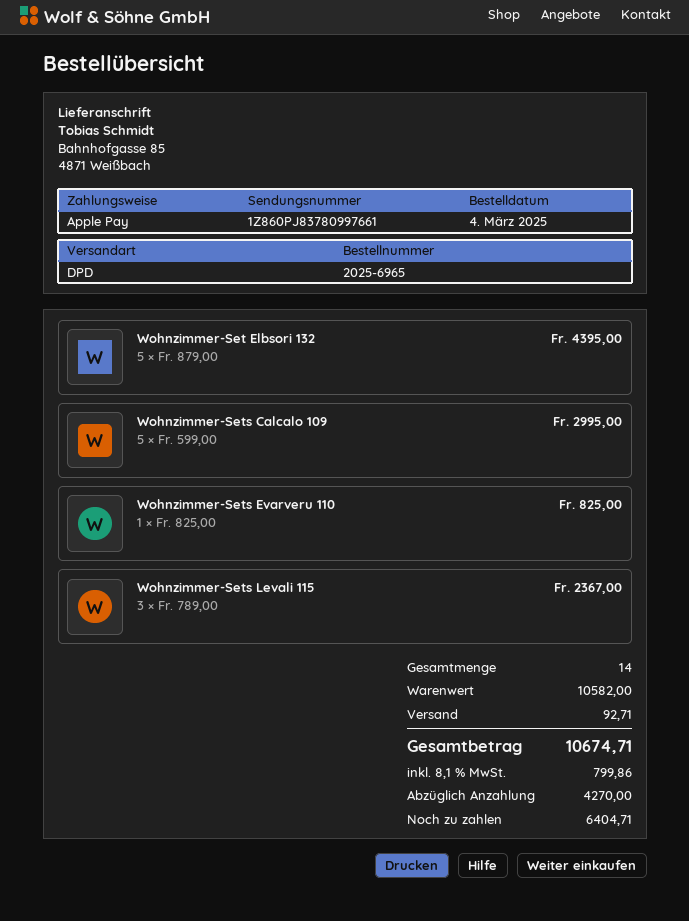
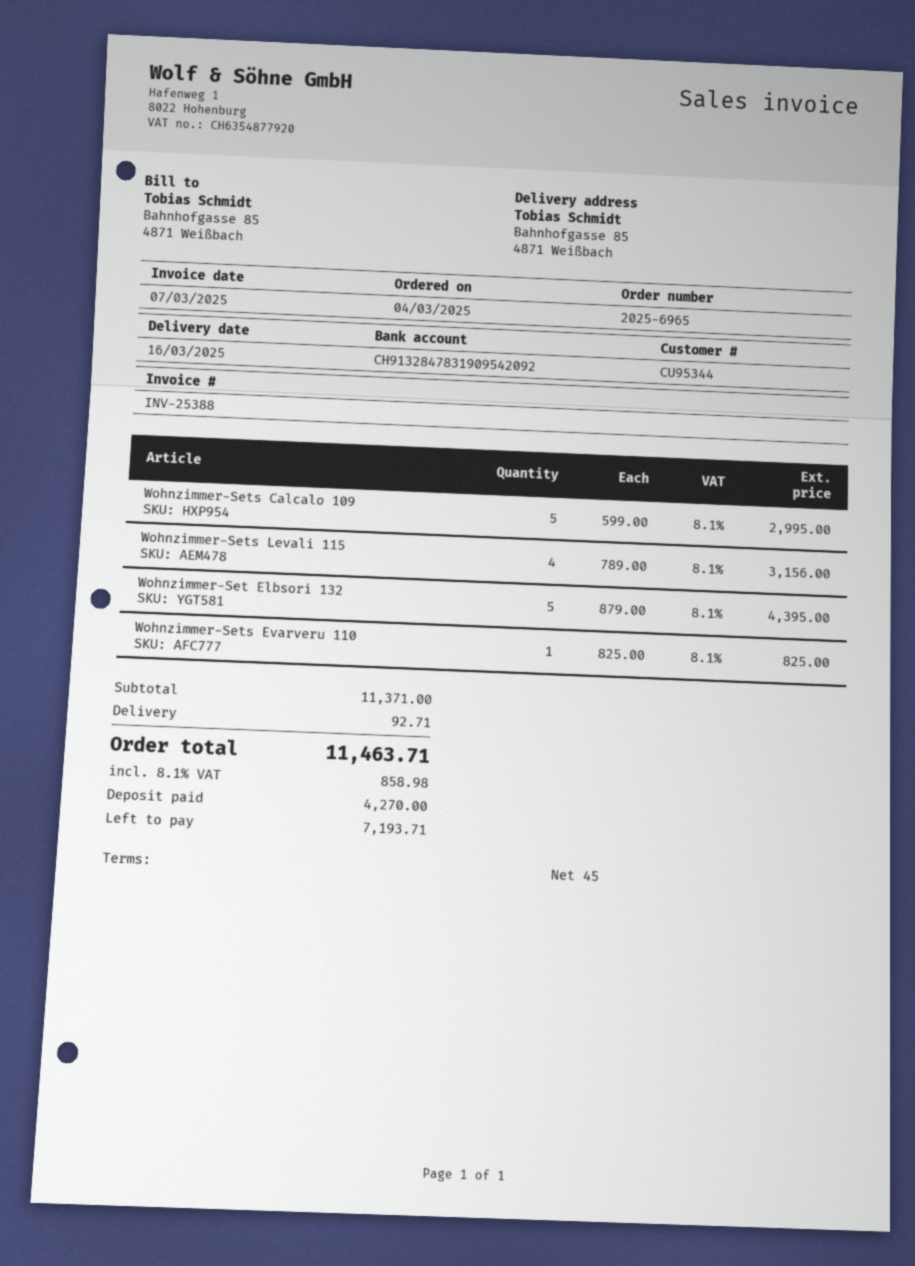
Wohnzimmer-Sets Levali 115: 3 x 789.00 = 2367.00 -> 4 x 789.00 = 3156.00
subtotal: 10582.00 -> 11371.00
tax: 8.1% = 799.86 -> 8.1% = 858.98
total: 10674.71 -> 11463.71
balance: 6404.71 -> 7193.71

